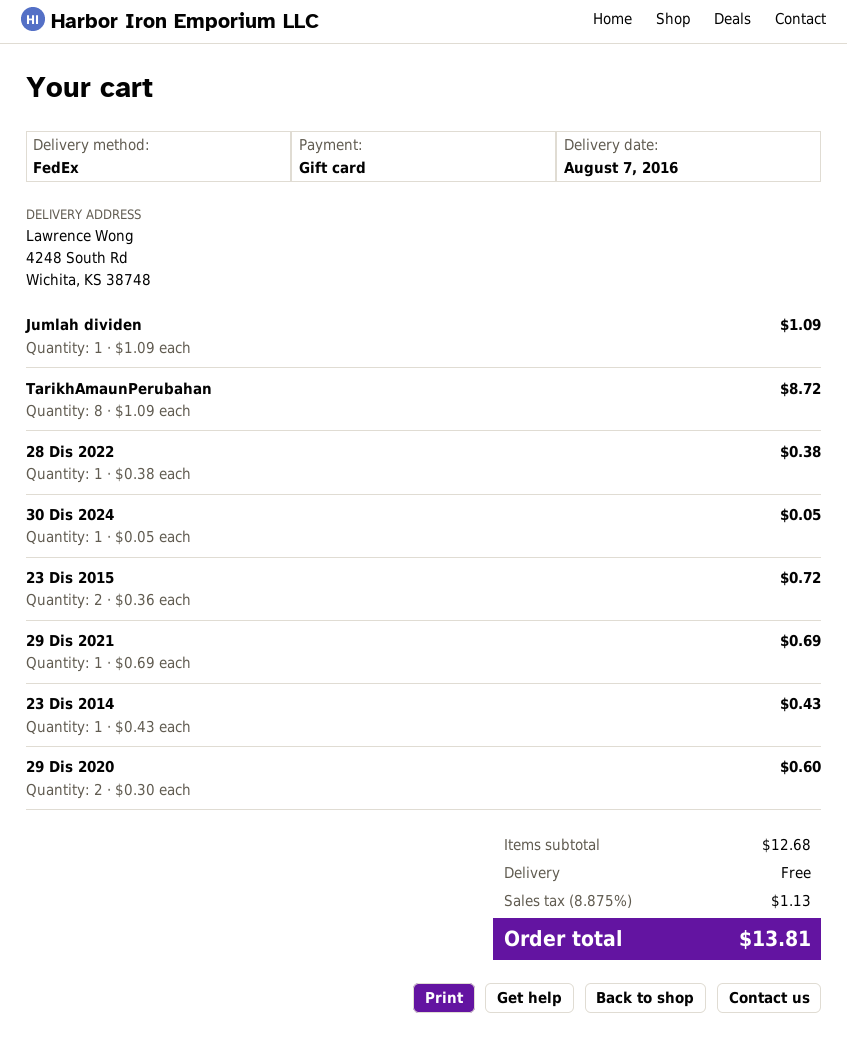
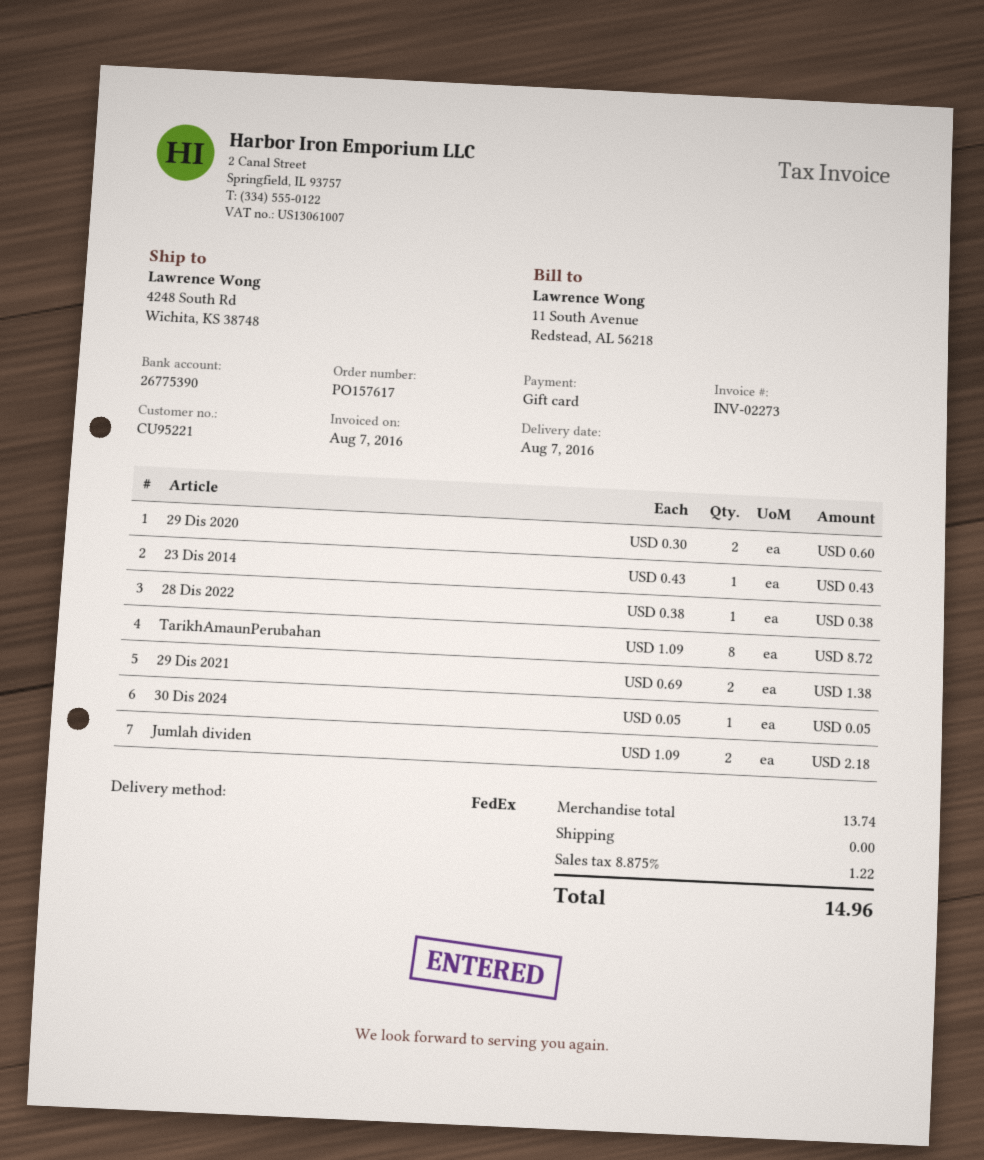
Jumlah dividen: 1 x 1.09 = 1.09 -> 2 x 1.09 = 2.18
23 Dis 2015: 2 x 0.36 = 0.72 -> none
29 Dis 2021: 1 x 0.69 = 0.69 -> 2 x 0.69 = 1.38
subtotal: 12.68 -> 13.74
tax: 8.875% = 1.13 -> 8.875% = 1.22
total: 13.81 -> 14.96

